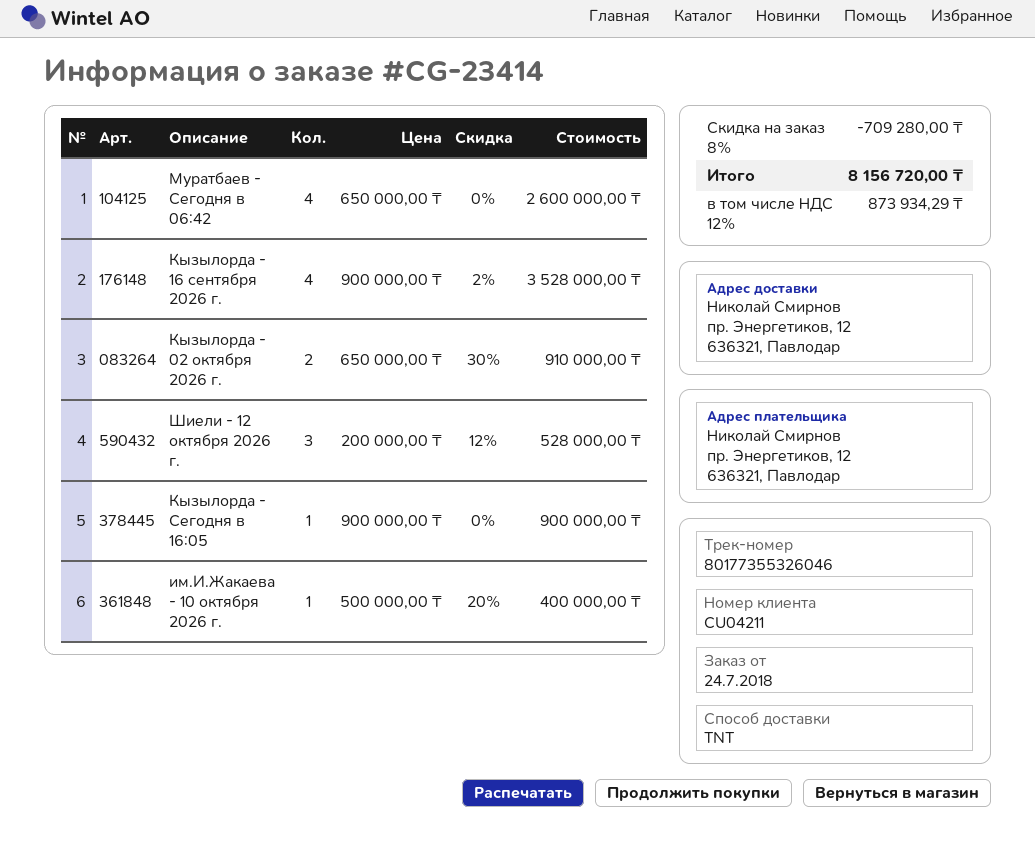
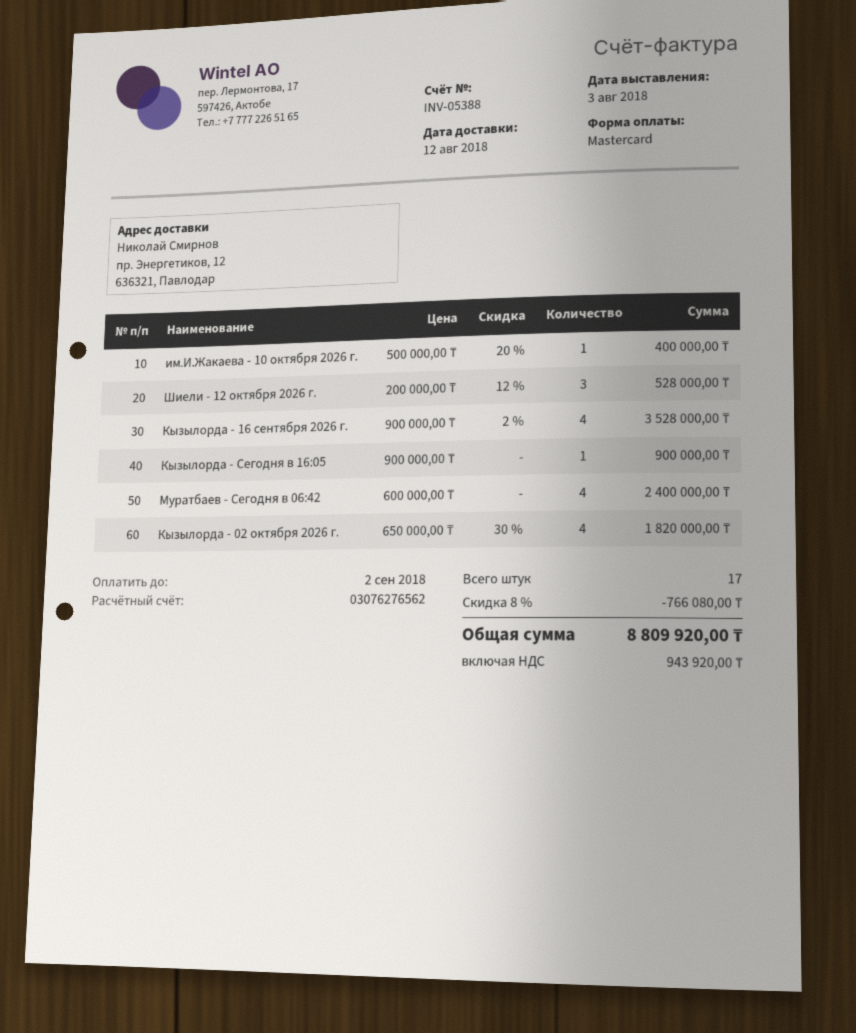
Муратбаев - Сегодня в 06:42: 4 x 650000.00 = 2600000.00 -> 4 x 600000.00 = 2400000.00
Кызылорда - 02 октября 2026 г.: 2 x 650000.00 - 30% = 910000.00 -> 4 x 650000.00 - 30% = 1820000.00
discount: 8% = 709280.00 -> 8% = 766080.00
tax: 873934.29 -> 943920.00
total: 8156720.00 -> 8809920.00

